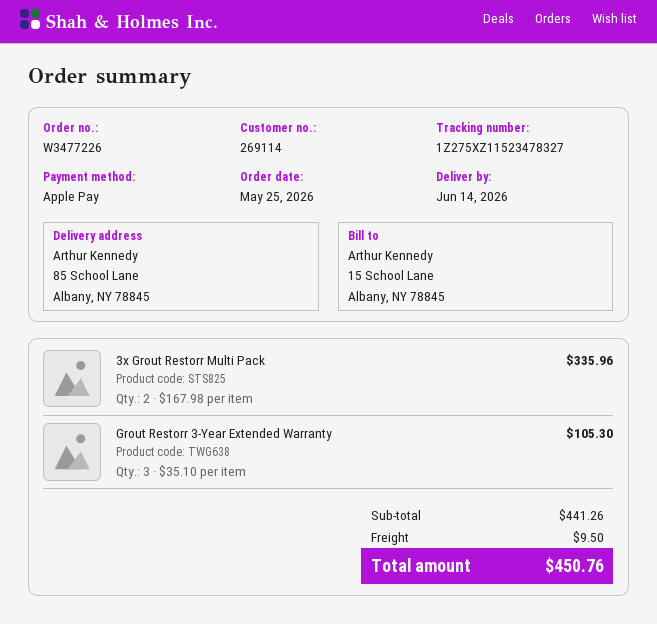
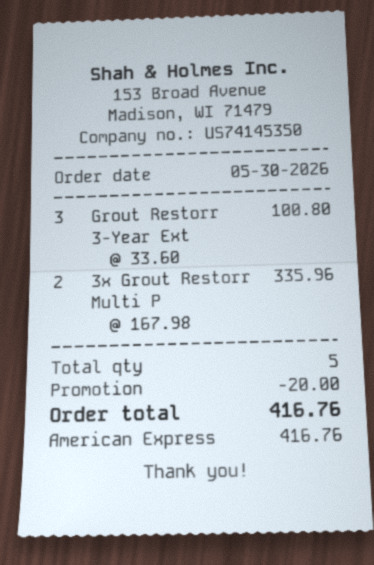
order date: 2026-05-25 -> 2026-05-30
payment method: Apple Pay -> American Express
Grout Restorr 3-Year Extended Warranty: 3 x 35.10 = 105.30 -> 3 x 33.60 = 100.80
discount: none -> 20.00
shipping: 9.50 -> none
total: 450.76 -> 416.76

